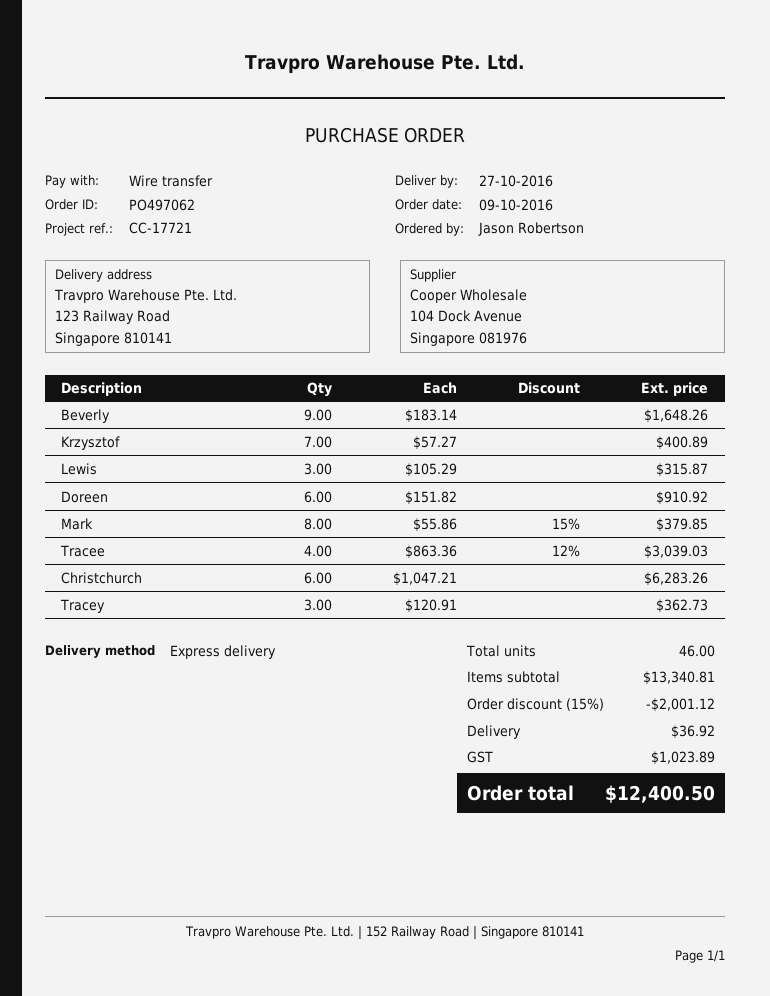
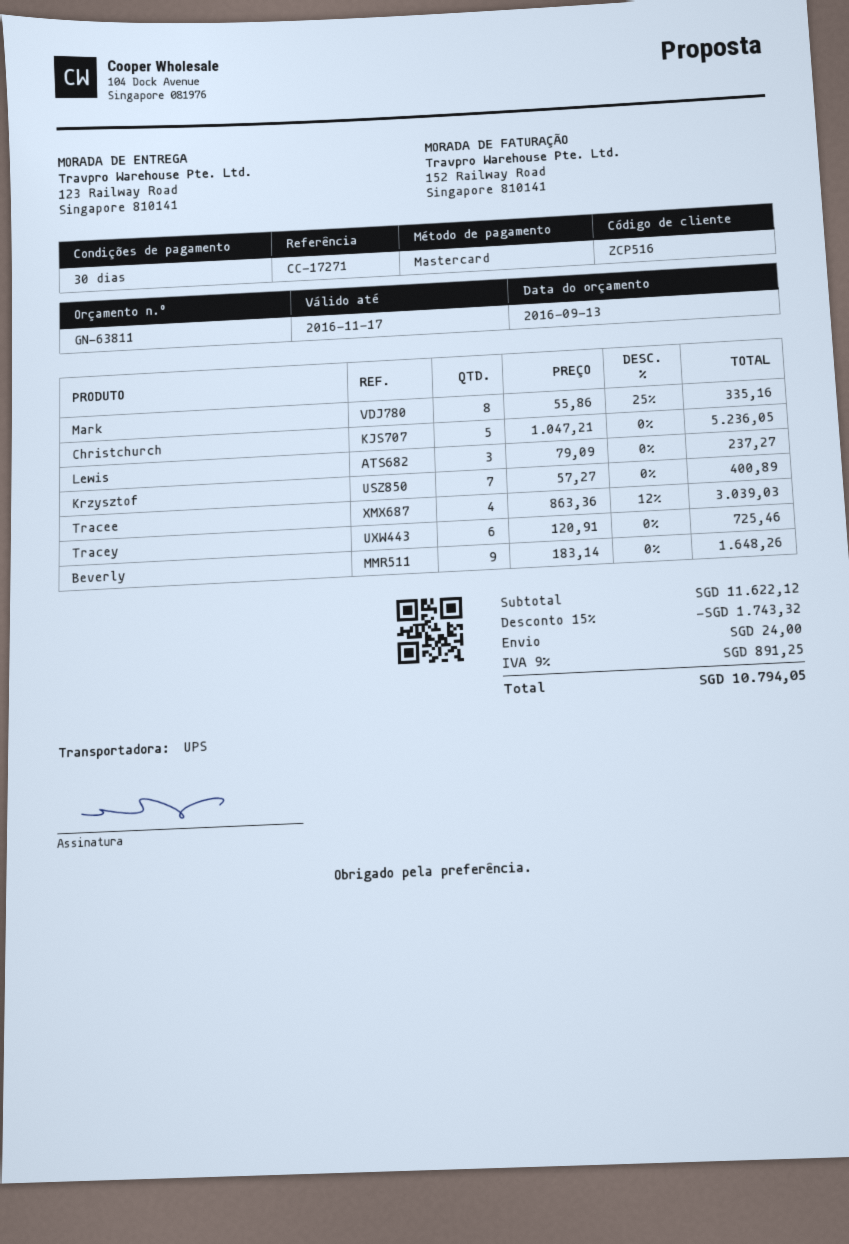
reference: CC-17721 -> CC-17271
payment method: bank transfer -> Mastercard
shipping method: express -> UPS
Lewis: 3 x 105.29 = 315.87 -> 3 x 79.09 = 237.27
Doreen: 6 x 151.82 = 910.92 -> none
Mark: 8 x 55.86 - 15% = 379.85 -> 8 x 55.86 - 25% = 335.16
Christchurch: 6 x 1047.21 = 6283.26 -> 5 x 1047.21 = 5236.05
Tracey: 3 x 120.91 = 362.73 -> 6 x 120.91 = 725.46
subtotal: 13340.81 -> 11622.12
discount: 15% = 2001.12 -> 15% = 1743.32
shipping: 36.92 -> 24.00
tax: 1023.89 -> 891.25
total: 12400.50 -> 10794.05

